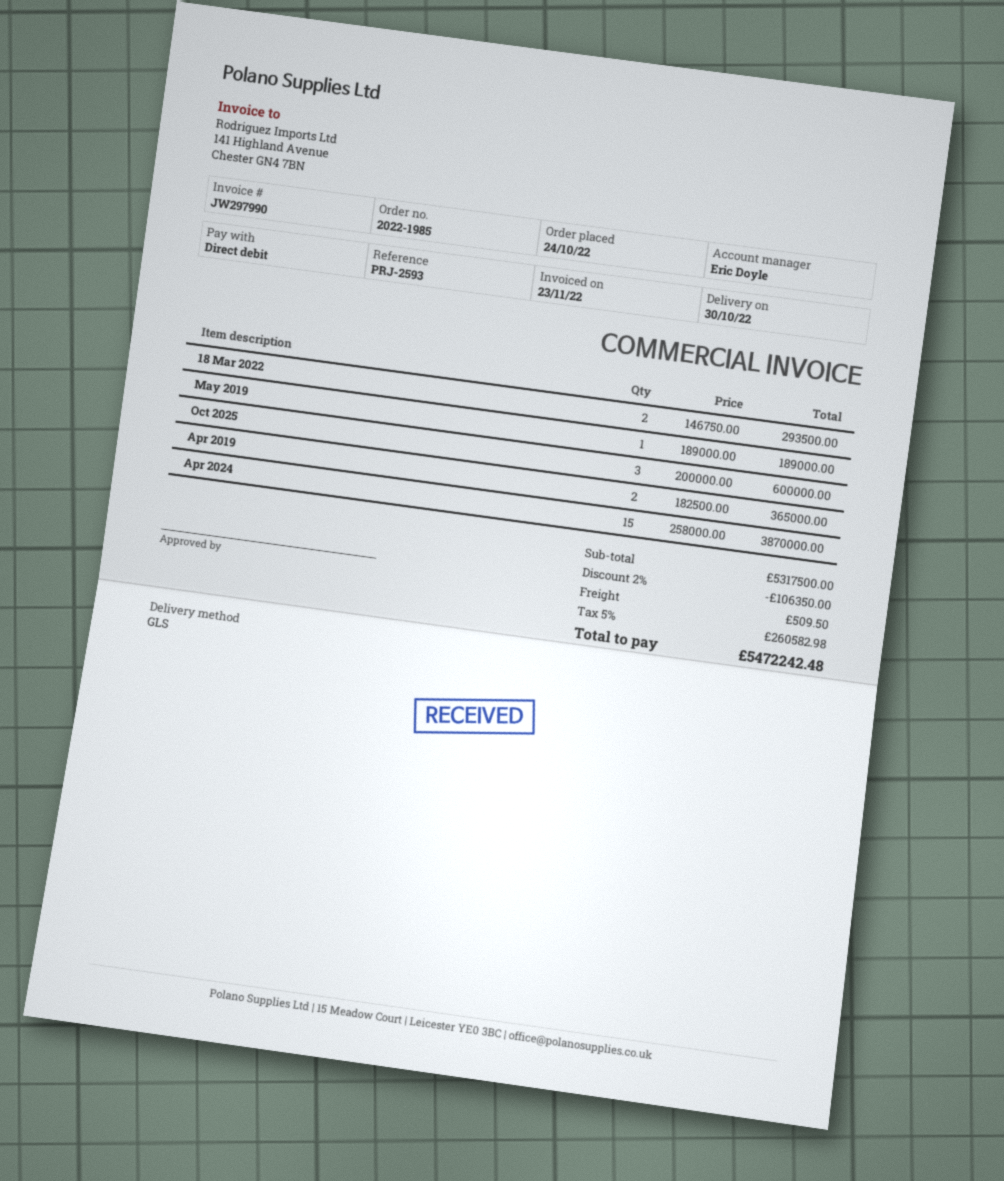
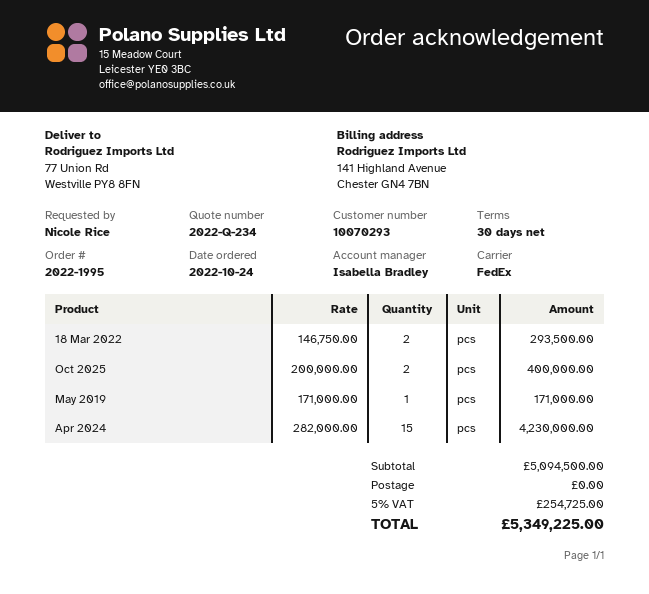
order number: 2022-1985 -> 2022-1995
sales rep: Eric Doyle -> Isabella Bradley
shipping method: GLS -> FedEx
May 2019: 1 x 189000.00 = 189000.00 -> 1 x 171000.00 = 171000.00
Oct 2025: 3 x 200000.00 = 600000.00 -> 2 x 200000.00 = 400000.00
Apr 2019: 2 x 182500.00 = 365000.00 -> none
Apr 2024: 15 x 258000.00 = 3870000.00 -> 15 x 282000.00 = 4230000.00
subtotal: 5317500.00 -> 5094500.00
discount: 2% = 106350.00 -> none
shipping: 509.50 -> 0.00
tax: 5% = 260582.98 -> 5% = 254725.00
total: 5472242.48 -> 5349225.00

